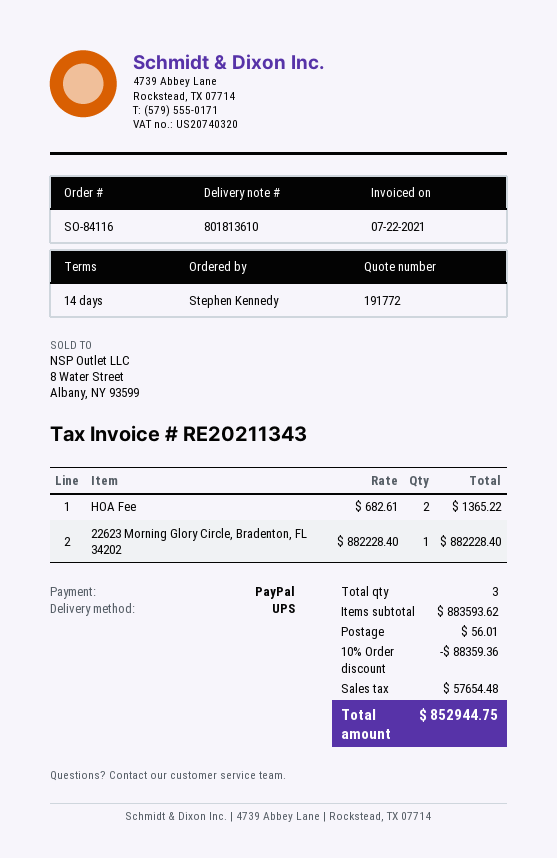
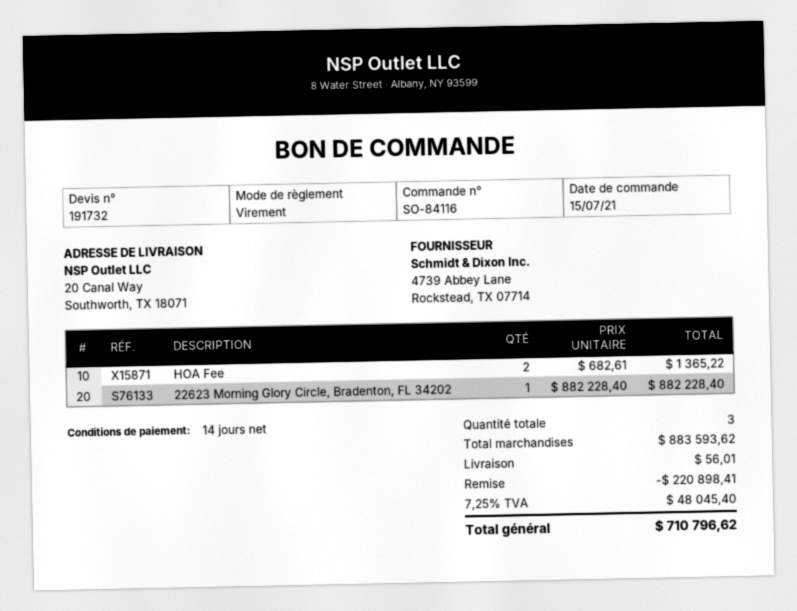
quote number: 191772 -> 191732
payment method: PayPal -> bank transfer
discount: 88359.36 -> 220898.41
tax: 57654.48 -> 48045.40
total: 852944.75 -> 710796.62

